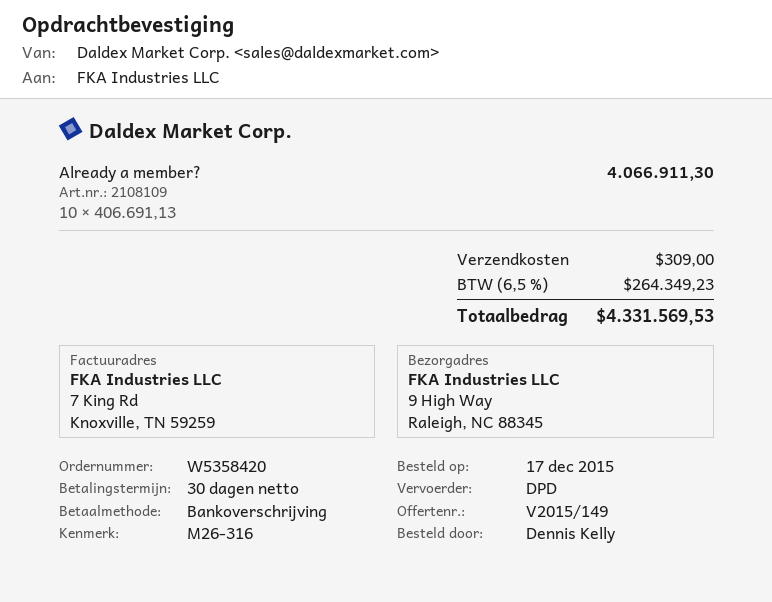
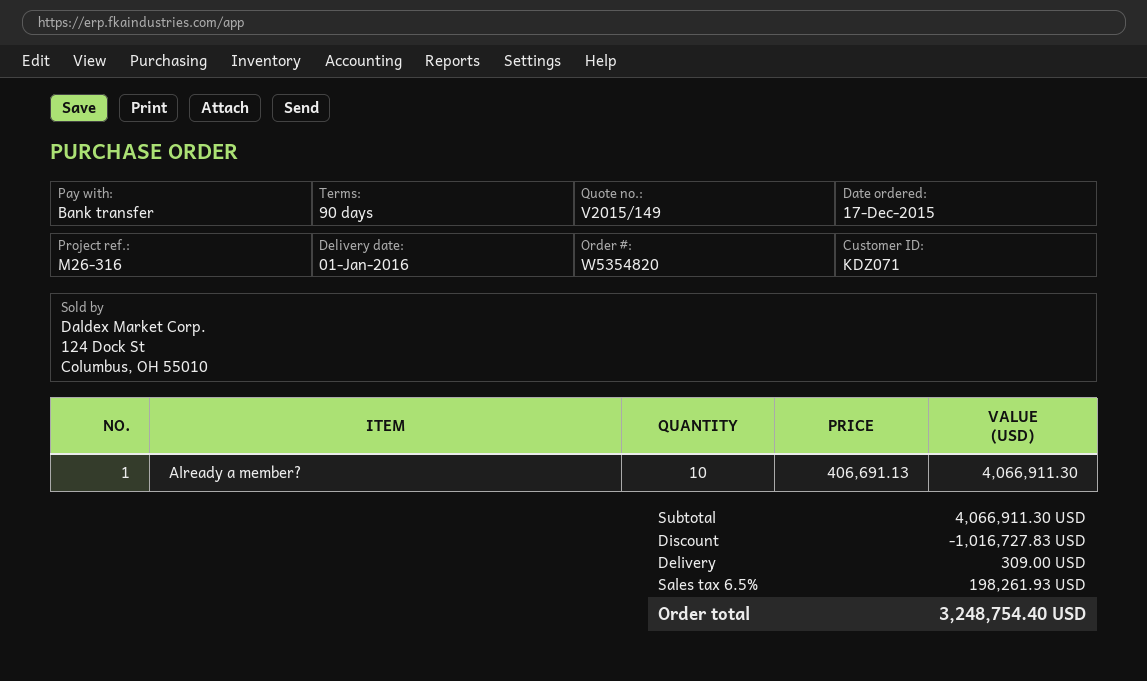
order number: W5358420 -> W5354820
payment terms: 30 days -> 90 days
discount: none -> 1016727.83
tax: 6.5% = 264349.23 -> 6.5% = 198261.93
total: 4331569.53 -> 3248754.40

